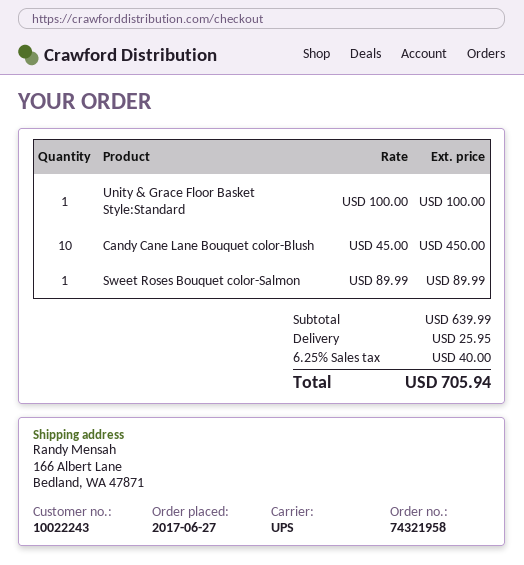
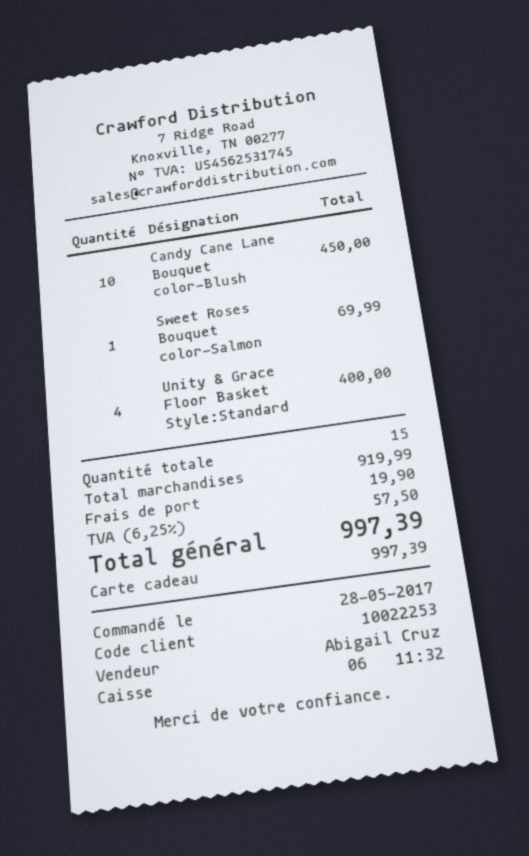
order date: 2017-06-27 -> 2017-05-28
customer number: 10022243 -> 10022253
Unity & Grace Floor Basket Style:Standard: 1 for 100.00 -> 4 for 400.00
Sweet Roses Bouquet color-Salmon: 1 for 89.99 -> 1 for 69.99
subtotal: 639.99 -> 919.99
shipping: 25.95 -> 19.90
tax: 6.25% = 40.00 -> 6.25% = 57.50
total: 705.94 -> 997.39

